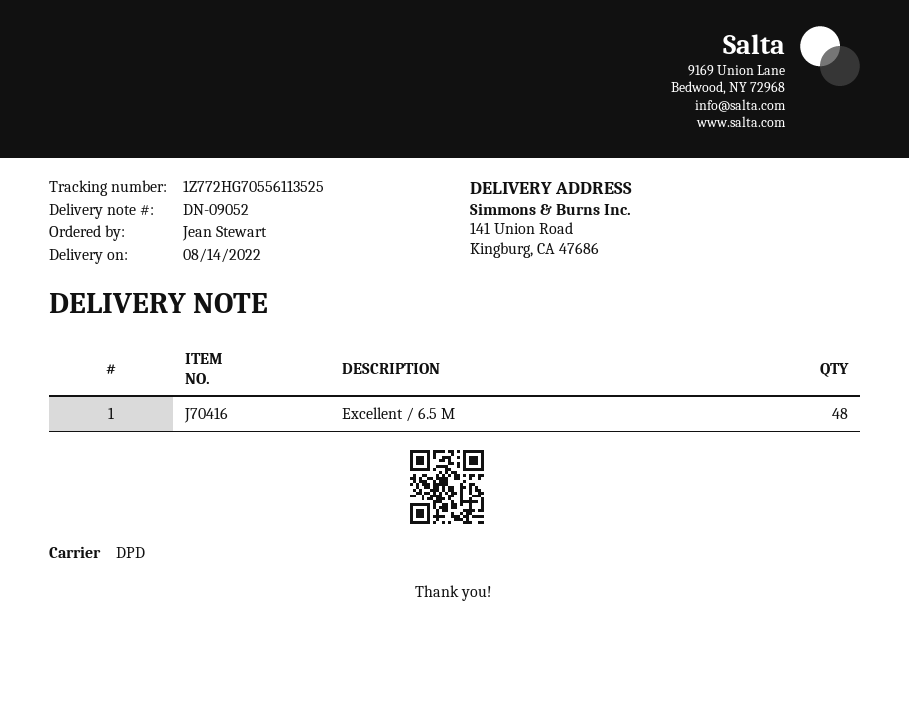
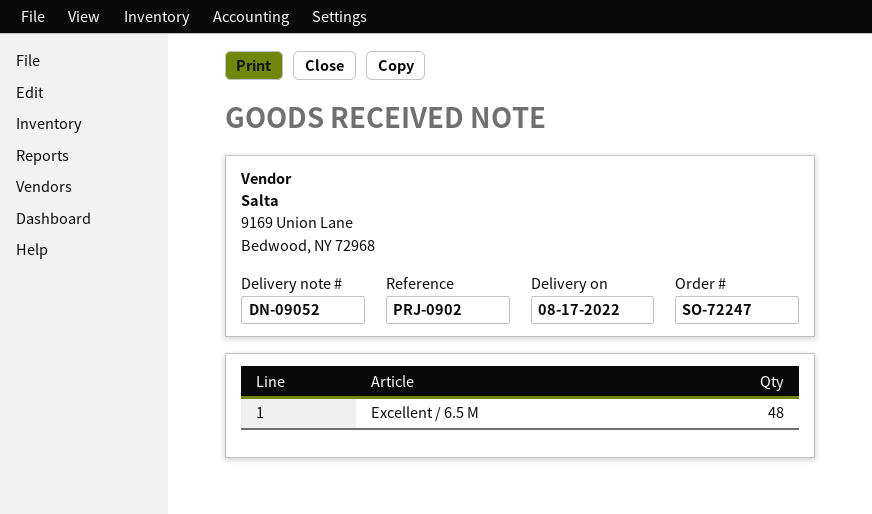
delivery date: 2022-08-14 -> 2022-08-17

